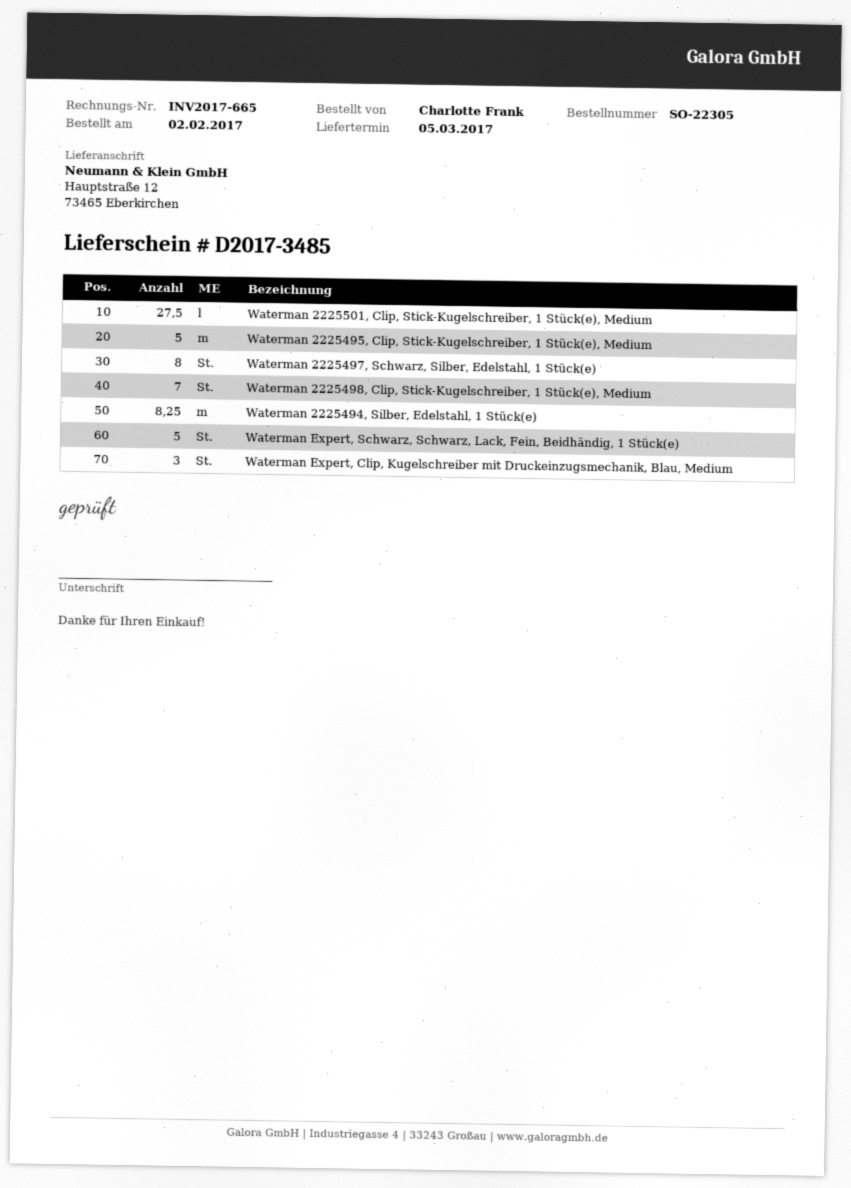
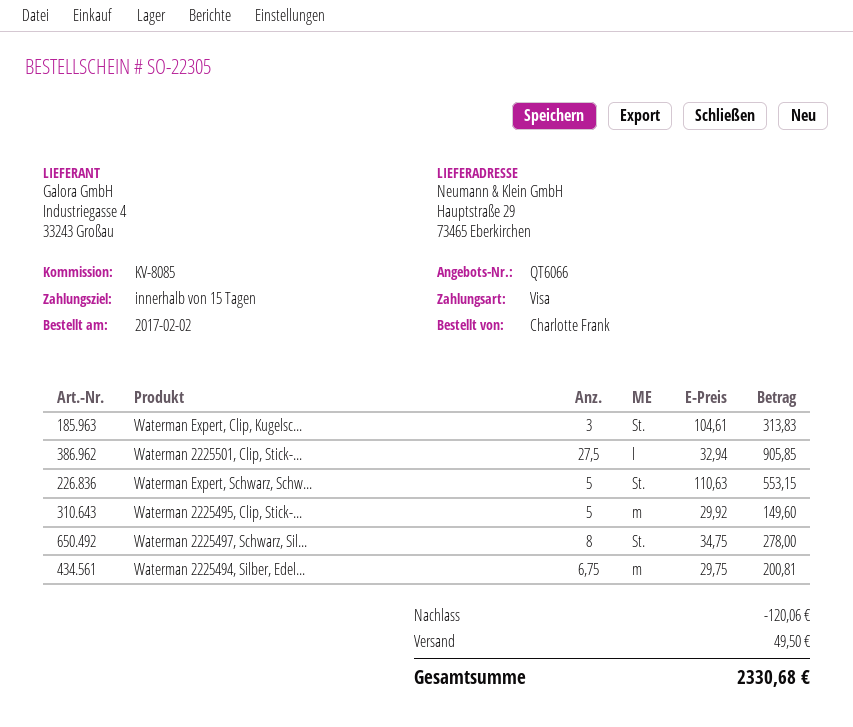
ship to: Hauptstraße 12, 73465 Eberkirchen -> Hauptstraße 29, 73465 Eberkirchen
Waterman 2225498, Clip, Stick-Kugelschreiber, 1 Stück(e), Medium: 7 -> none
Waterman 2225494, Silber, Edelstahl, 1 Stück(e): 8.25 -> 6.75

